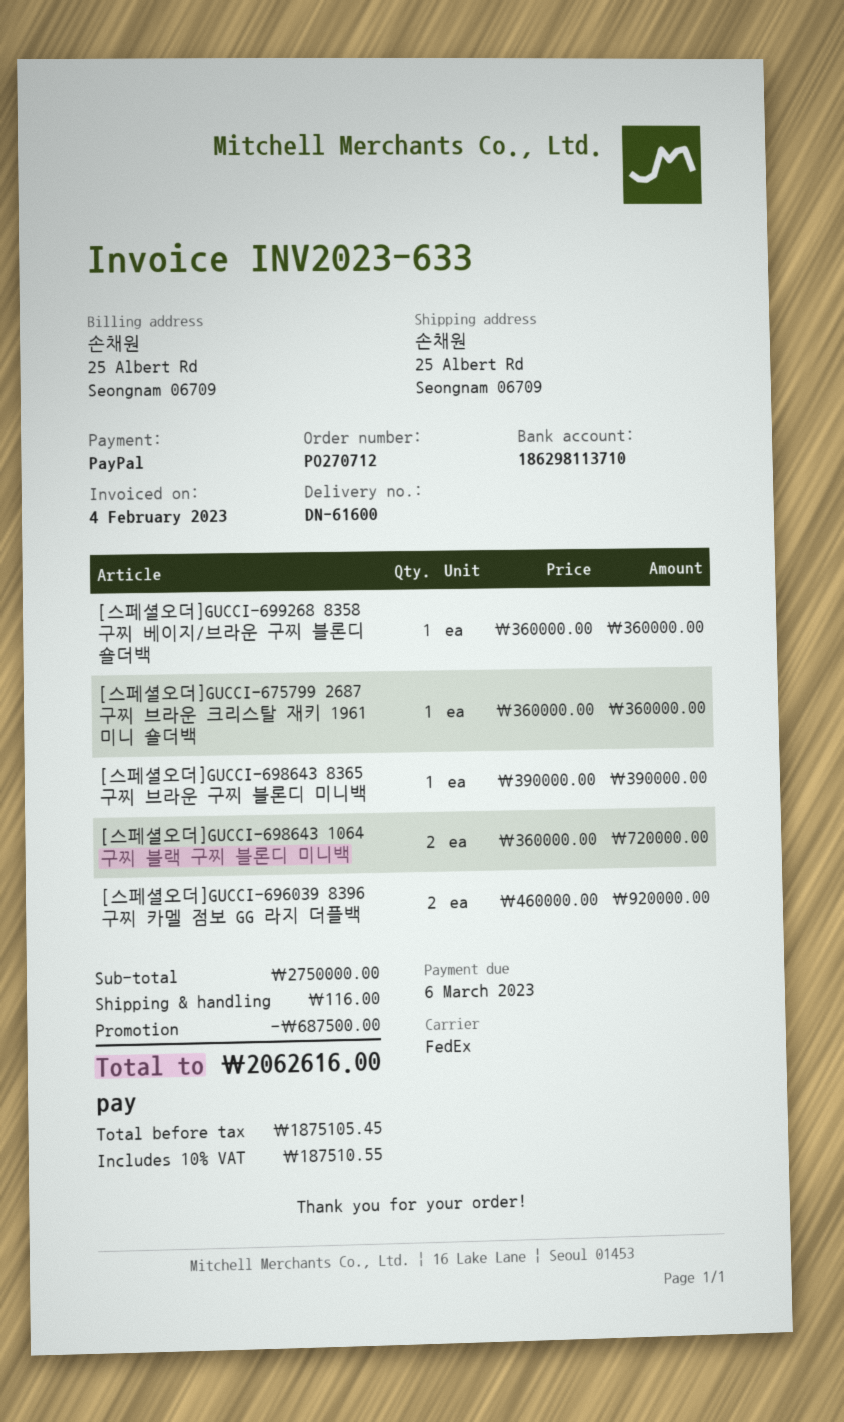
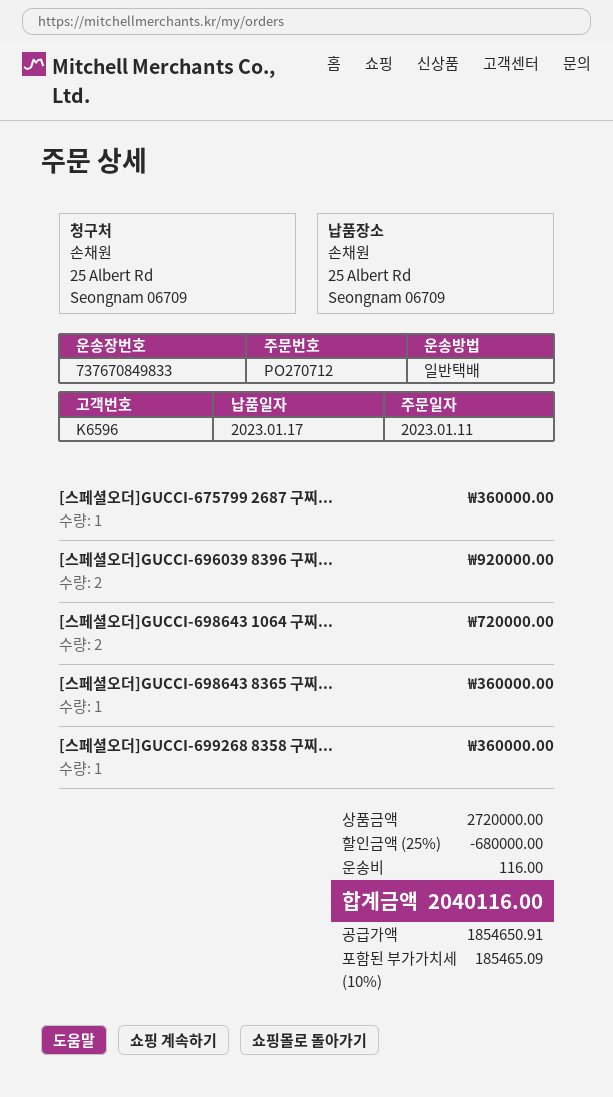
shipping method: FedEx -> standard
[스페셜오더]GUCCI-698643 8365 구찌 브라운 구찌 블론디 미니백: 1 for 390000.00 -> 1 for 360000.00
subtotal: 2750000.00 -> 2720000.00
discount: 687500.00 -> 680000.00
net: 1875105.45 -> 1854650.91
tax: 10% = 187510.55 -> 10% = 185465.09
total: 2062616.00 -> 2040116.00

